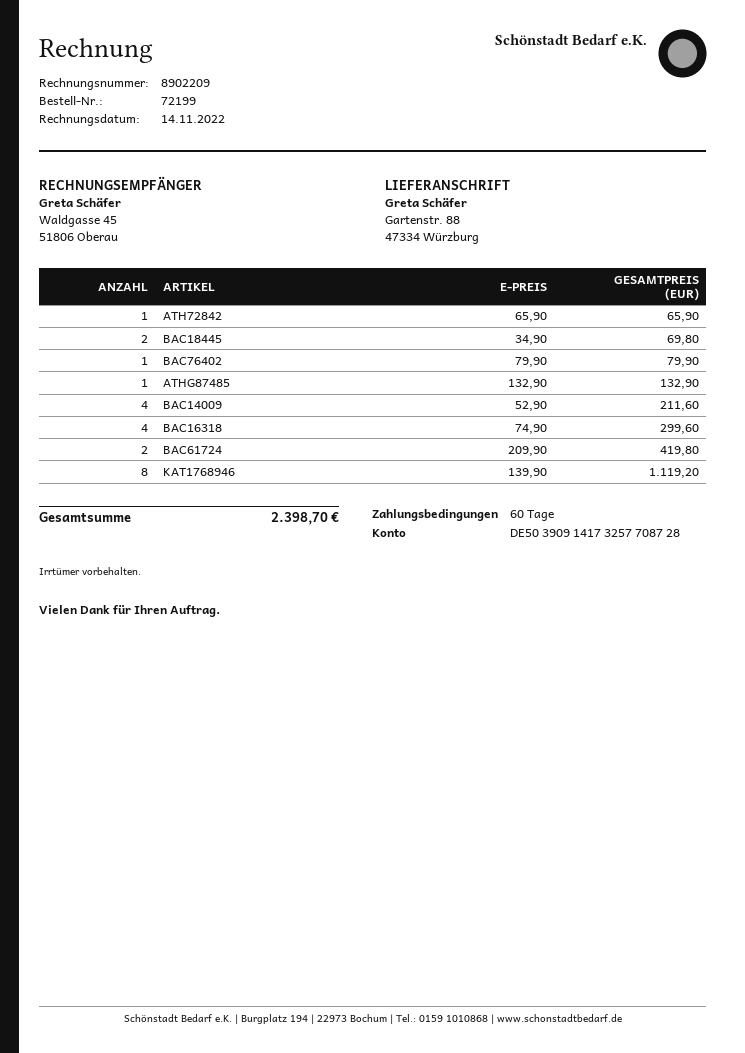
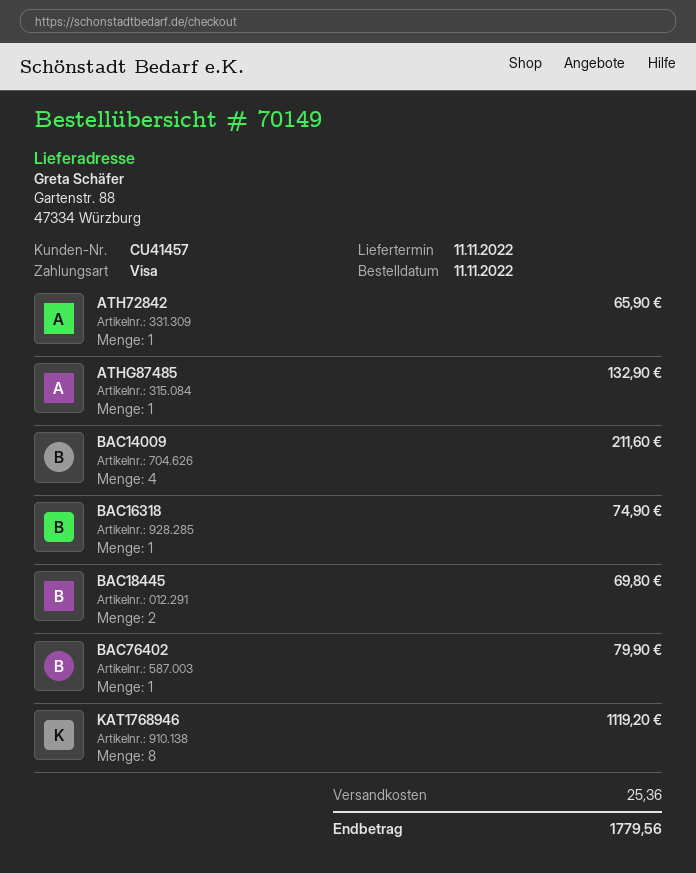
order number: 72199 -> 70149
BAC16318: 4 for 299.60 -> 1 for 74.90
BAC61724: 2 for 419.80 -> none
shipping: none -> 25.36
total: 2398.70 -> 1779.56

